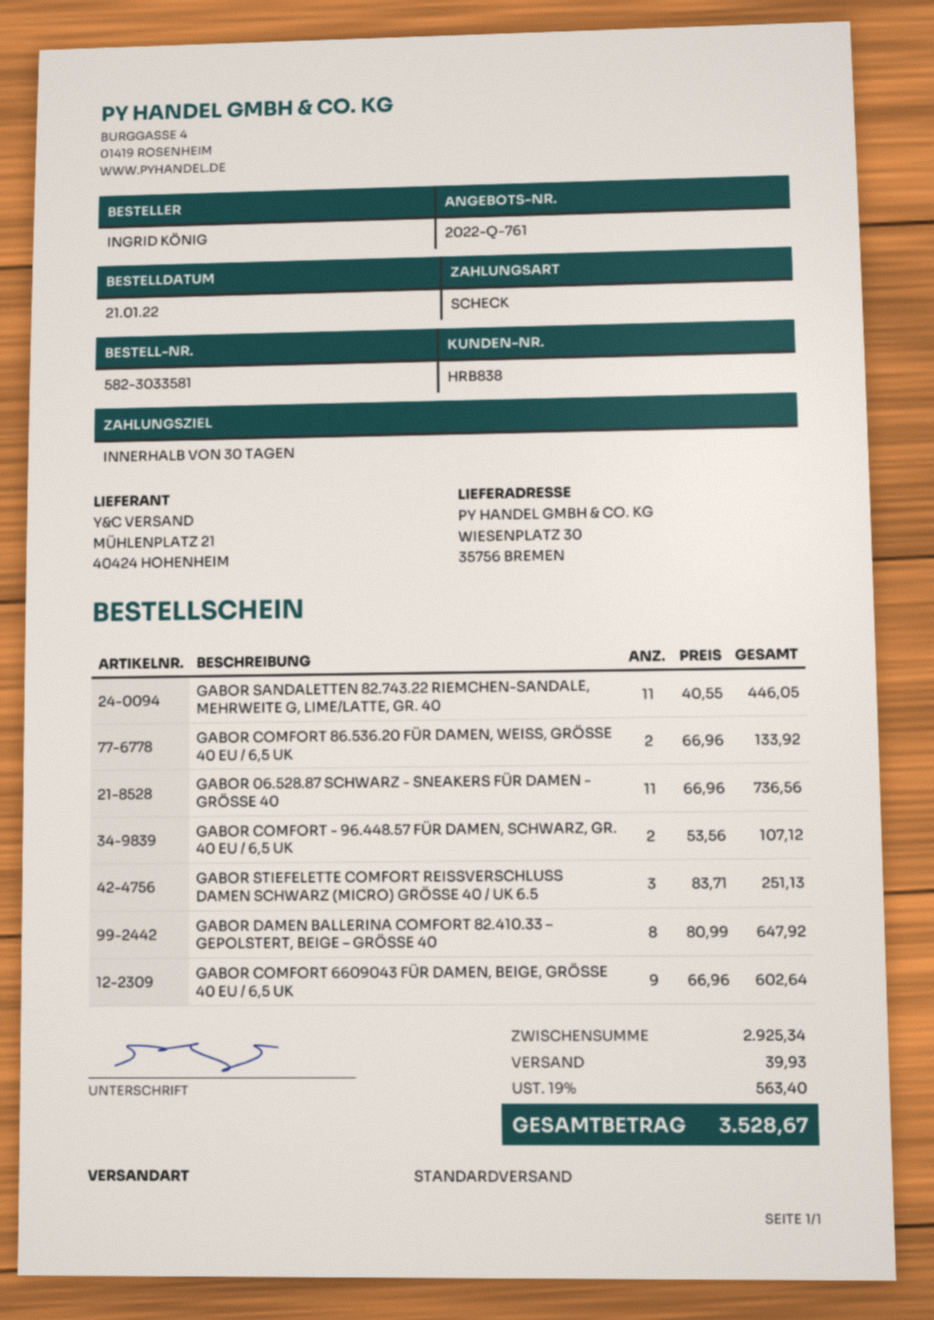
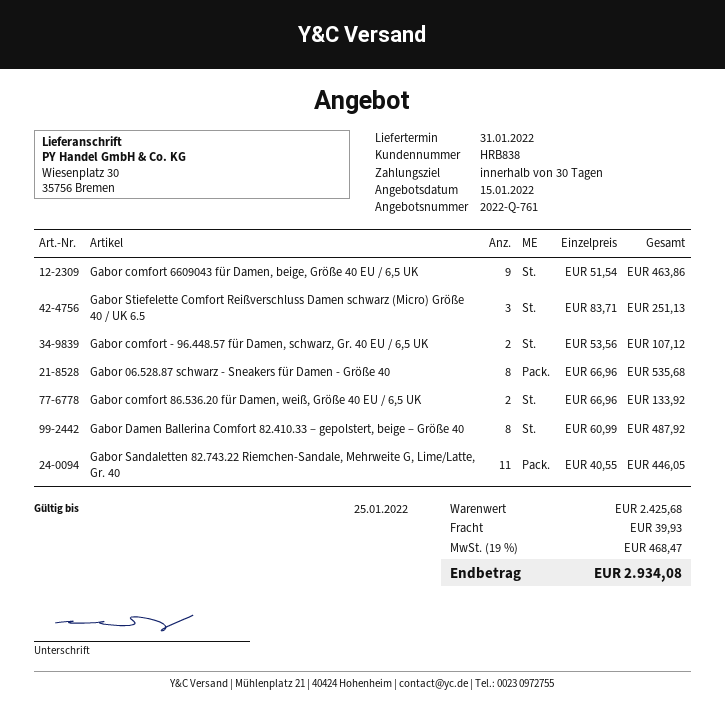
GABOR 06.528.87 SCHWARZ - SNEAKERS FÜR DAMEN - GRÖSSE 40: 11 x 66.96 = 736.56 -> 8 x 66.96 = 535.68
GABOR DAMEN BALLERINA COMFORT 82.410.33 – GEPOLSTERT, BEIGE – GRÖSSE 40: 8 x 80.99 = 647.92 -> 8 x 60.99 = 487.92
GABOR COMFORT 6609043 FÜR DAMEN, BEIGE, GRÖSSE 40 EU / 6,5 UK: 9 x 66.96 = 602.64 -> 9 x 51.54 = 463.86
subtotal: 2925.34 -> 2425.68
tax: 19% = 563.40 -> 19% = 468.47
total: 3528.67 -> 2934.08

